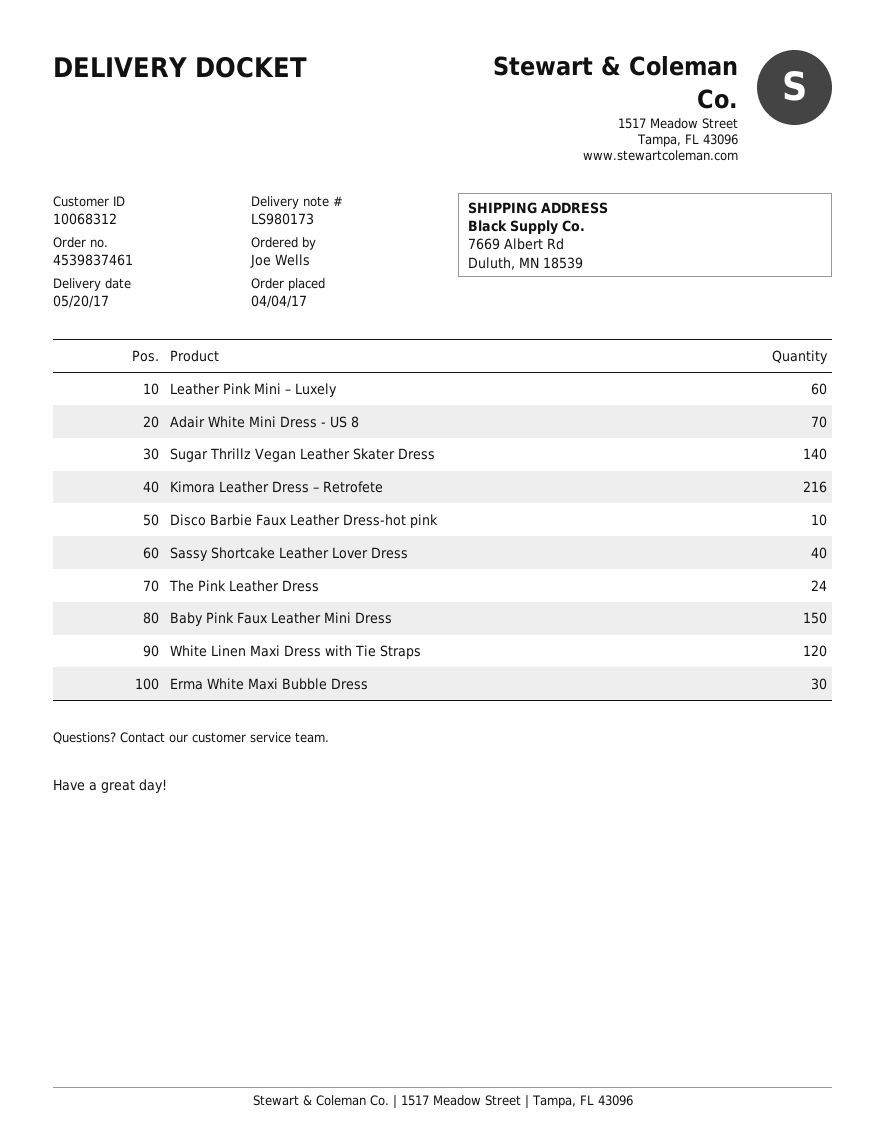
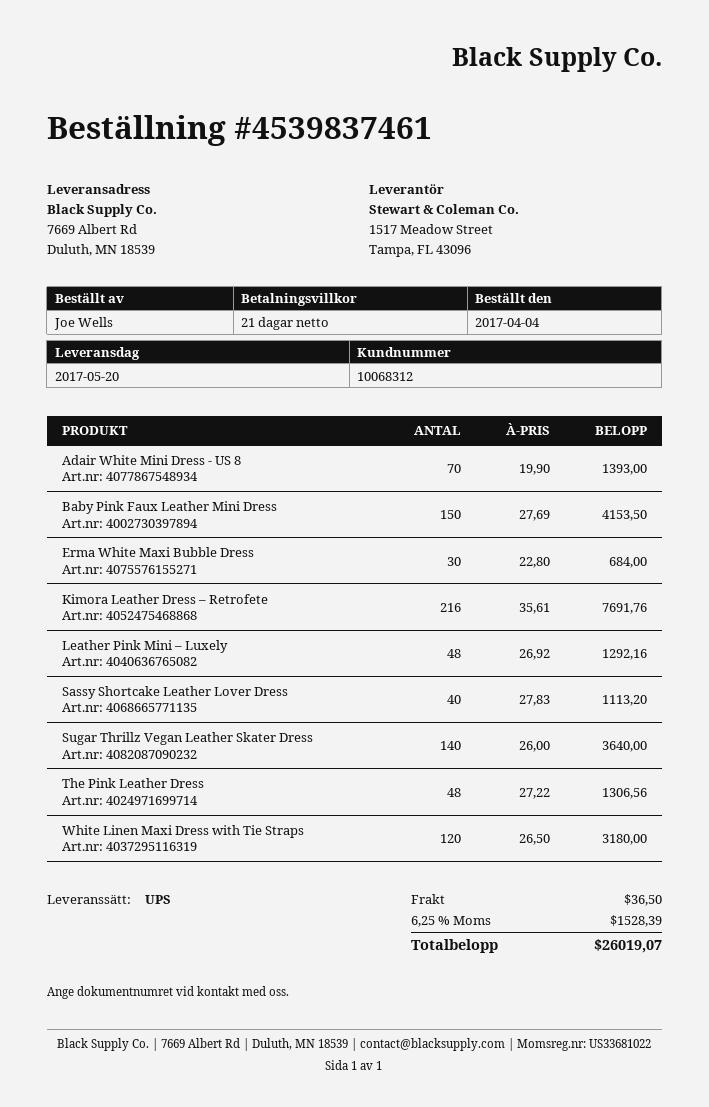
Leather Pink Mini – Luxely: 60 -> 48
Disco Barbie Faux Leather Dress-hot pink: 10 -> none
The Pink Leather Dress: 24 -> 48

